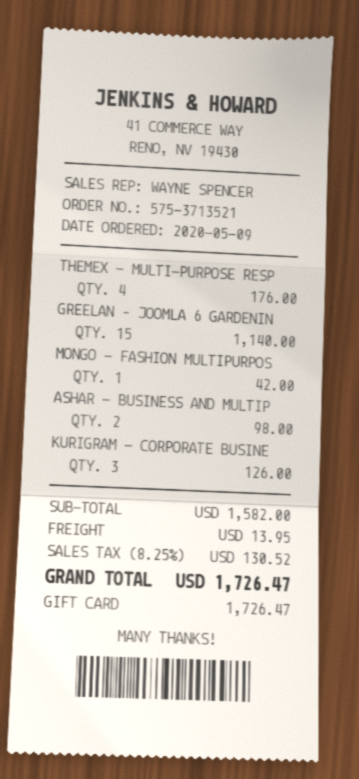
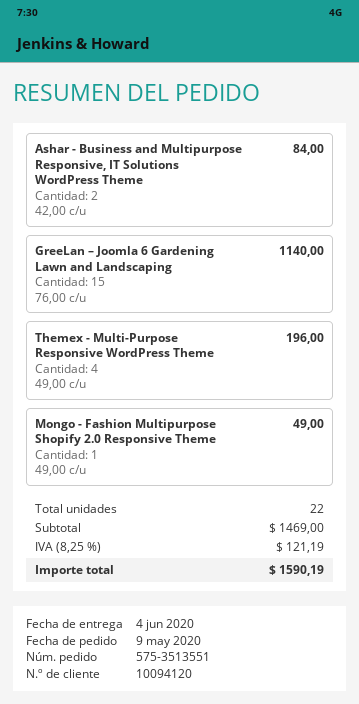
order number: 575-3713521 -> 575-3513551
THEMEX - MULTI-PURPOSE RESP: 4 for 176.00 -> 4 for 196.00
MONGO - FASHION MULTIPURPOS: 1 for 42.00 -> 1 for 49.00
ASHAR - BUSINESS AND MULTIP: 2 for 98.00 -> 2 for 84.00
KURIGRAM - CORPORATE BUSINE: 3 for 126.00 -> none
subtotal: 1582.00 -> 1469.00
shipping: 13.95 -> none
tax: 8.25% = 130.52 -> 8.25% = 121.19
total: 1726.47 -> 1590.19

